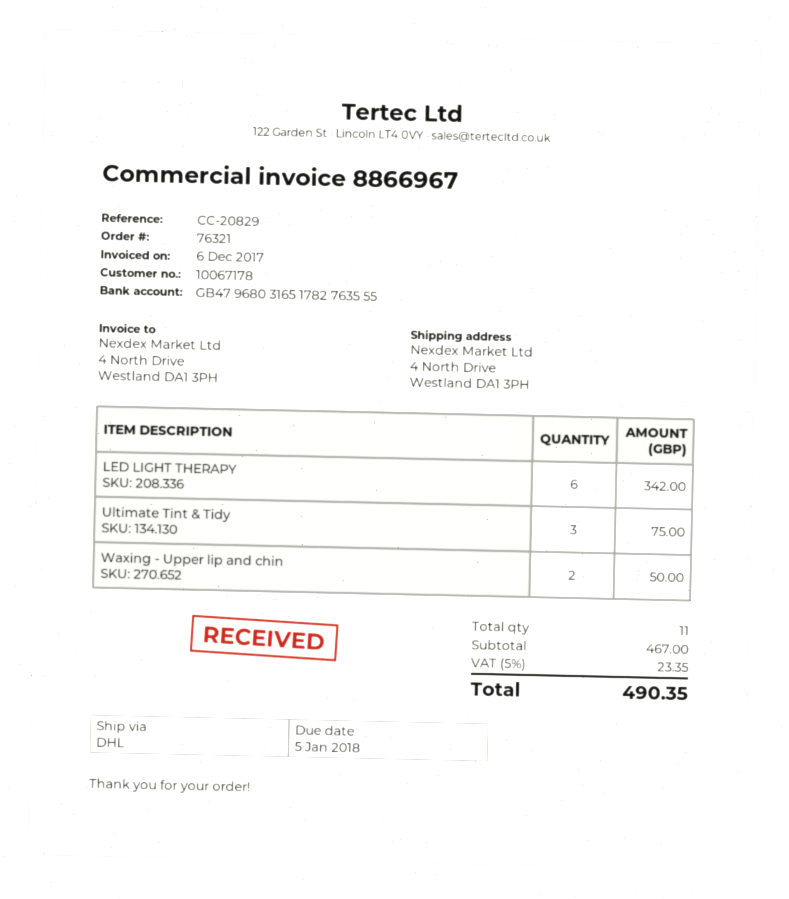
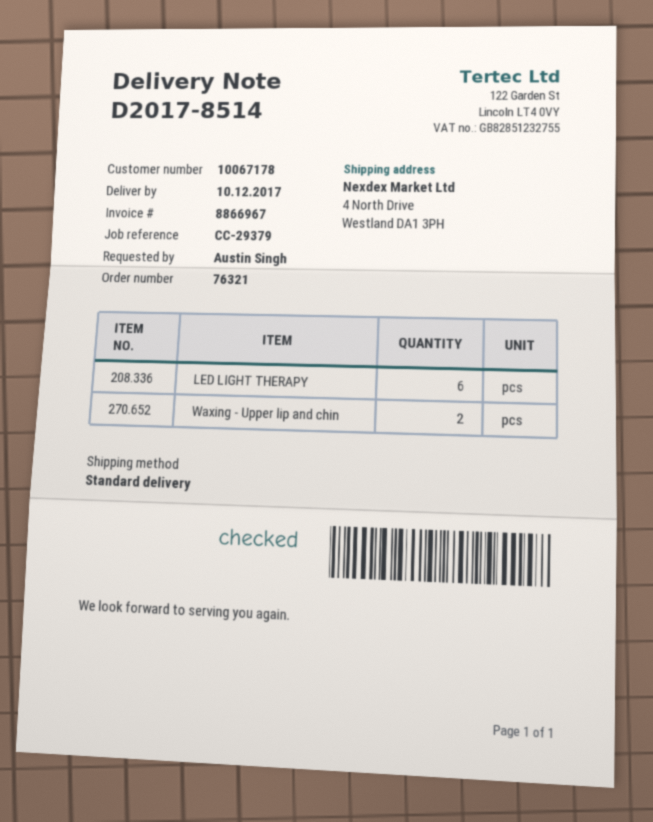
reference: CC-20829 -> CC-29379
shipping method: DHL -> standard
Ultimate Tint & Tidy: 3 -> none

